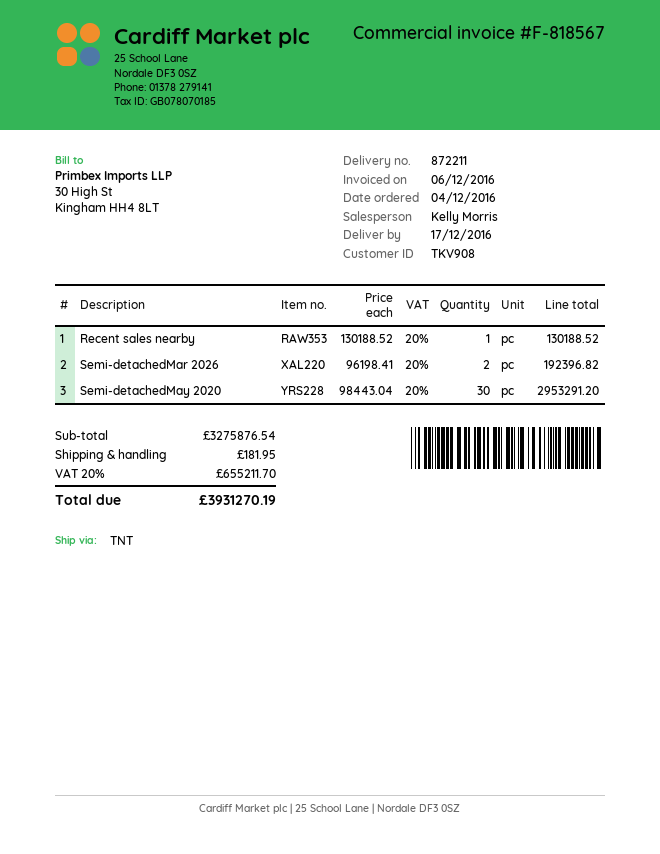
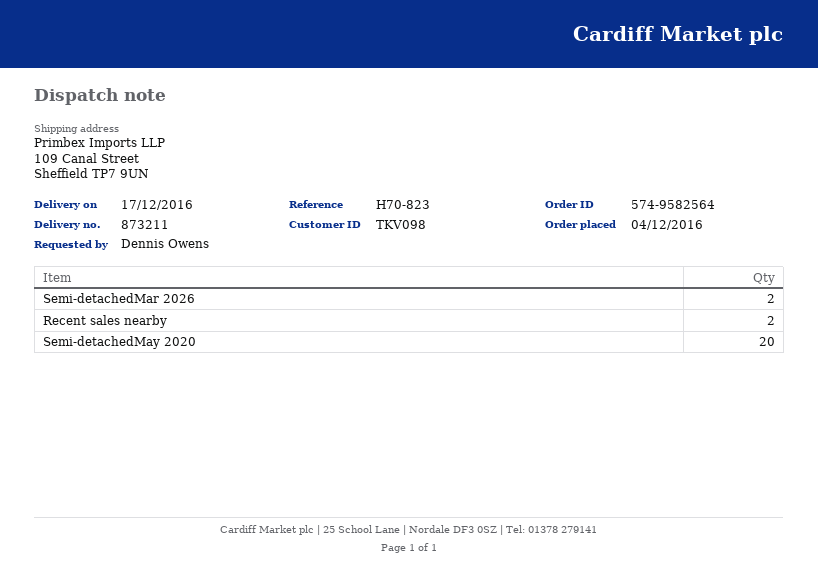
delivery note number: 872211 -> 873211
customer number: TKV908 -> TKV098
Recent sales nearby: 1 -> 2
Semi-detachedMay 2020: 30 -> 20

